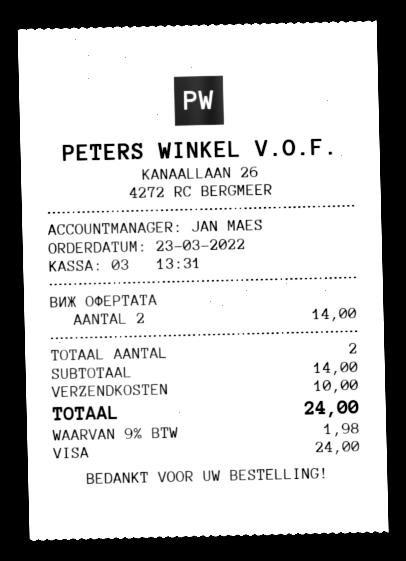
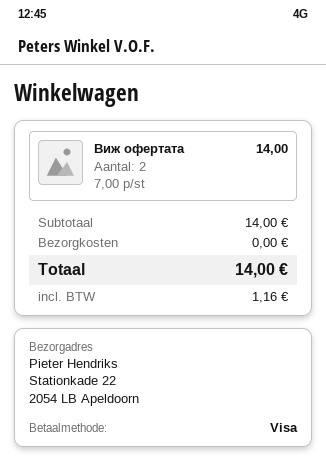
shipping: 10.00 -> 0.00
tax: 1.98 -> 1.16
total: 24.00 -> 14.00

